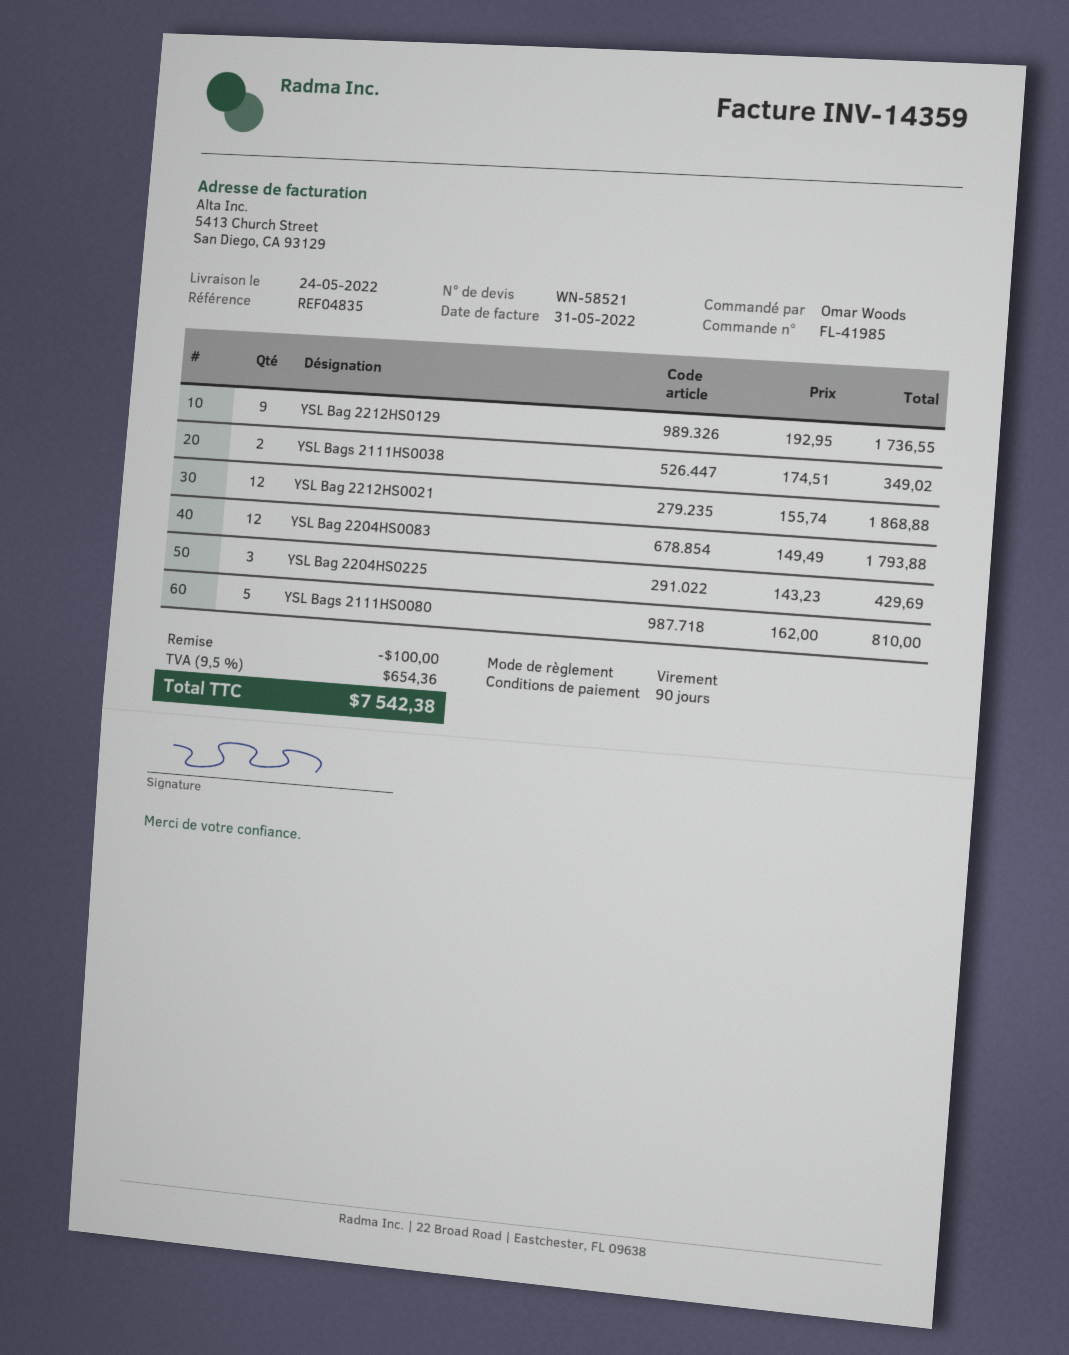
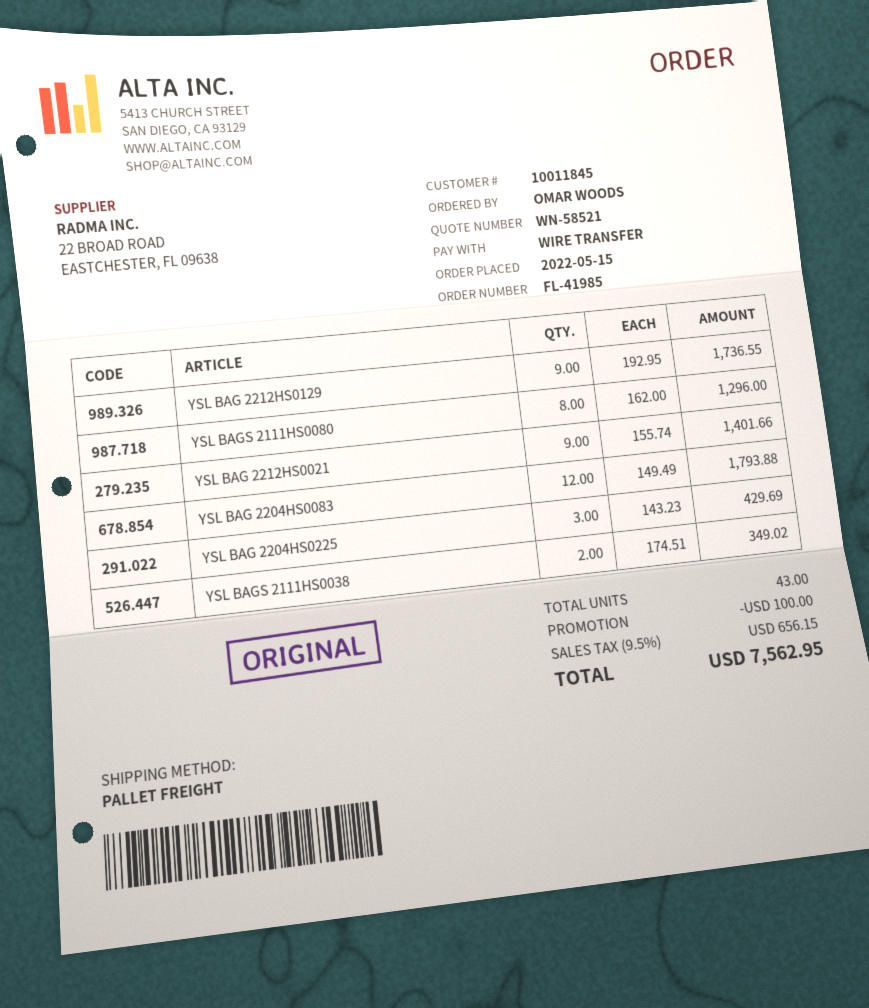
YSL Bag 2212HS0021: 12 x 155.74 = 1868.88 -> 9 x 155.74 = 1401.66
YSL Bags 2111HS0080: 5 x 162.00 = 810.00 -> 8 x 162.00 = 1296.00
tax: 9.5% = 654.36 -> 9.5% = 656.15
total: 7542.38 -> 7562.95

